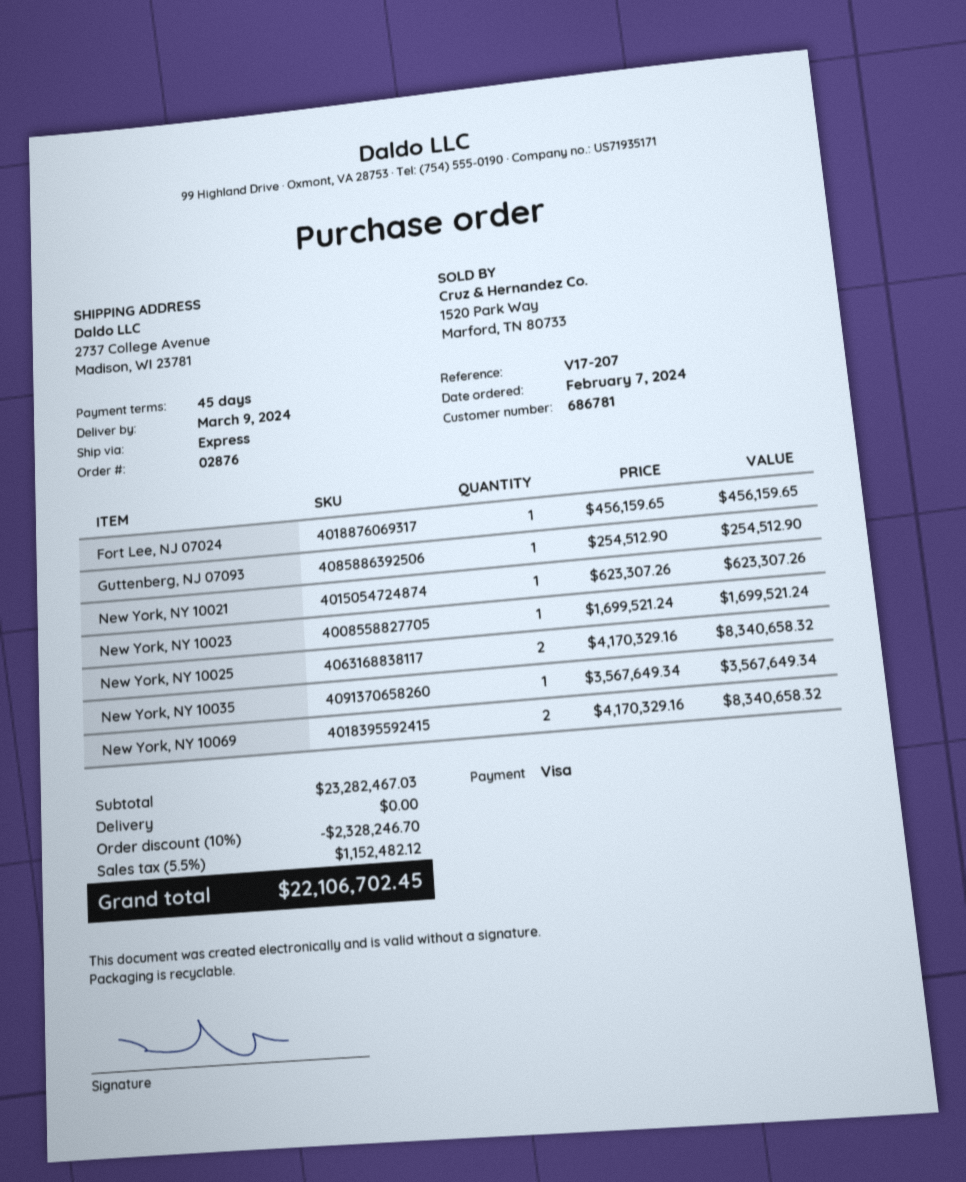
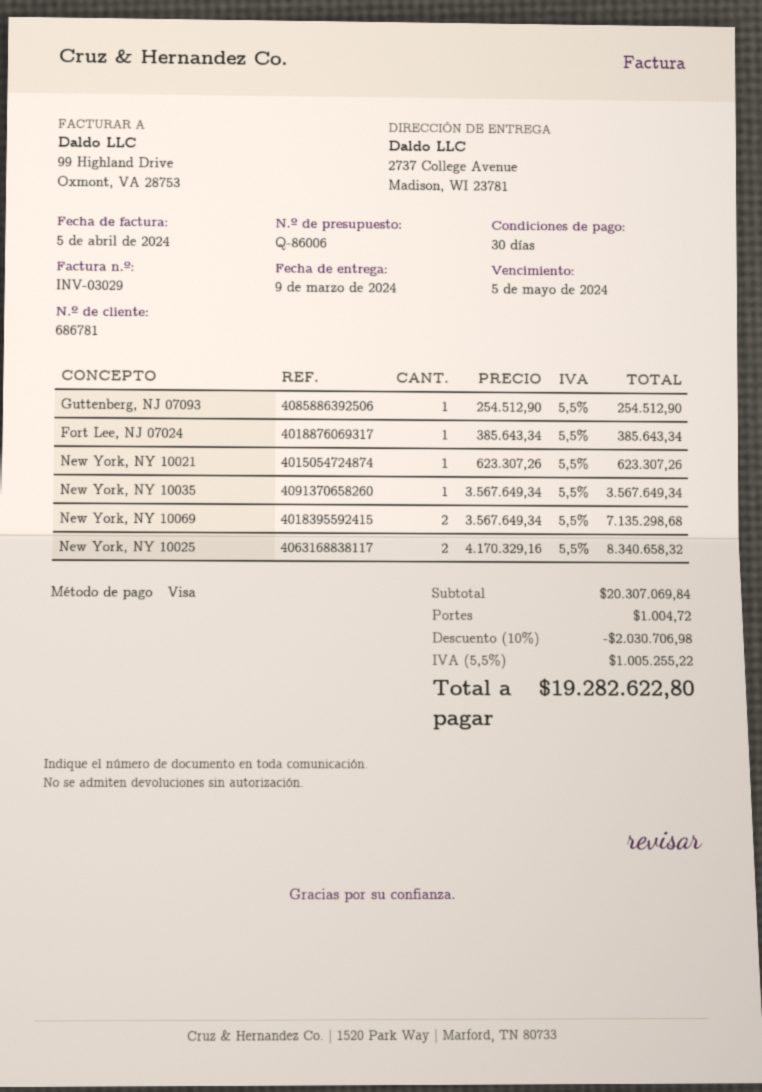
payment terms: 45 days -> 30 days
Fort Lee, NJ 07024: 1 x 456159.65 = 456159.65 -> 1 x 385643.34 = 385643.34
New York, NY 10023: 1 x 1699521.24 = 1699521.24 -> none
New York, NY 10069: 2 x 4170329.16 = 8340658.32 -> 2 x 3567649.34 = 7135298.68
subtotal: 23282467.03 -> 20307069.84
discount: 10% = 2328246.70 -> 10% = 2030706.98
shipping: 0.00 -> 1004.72
tax: 5.5% = 1152482.12 -> 5.5% = 1005255.22
total: 22106702.45 -> 19282622.80

